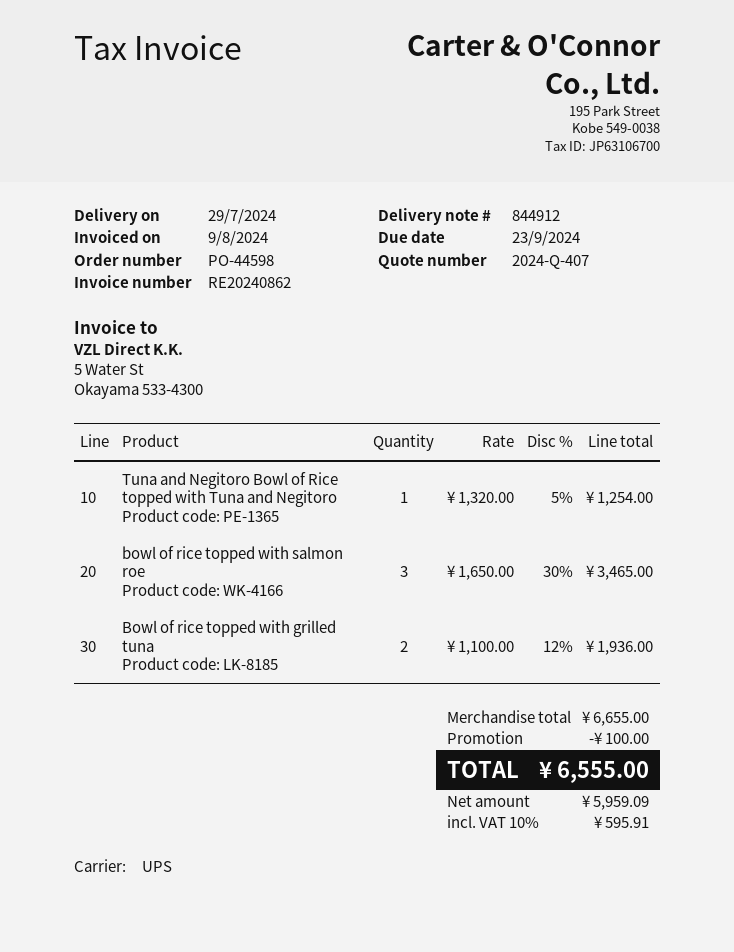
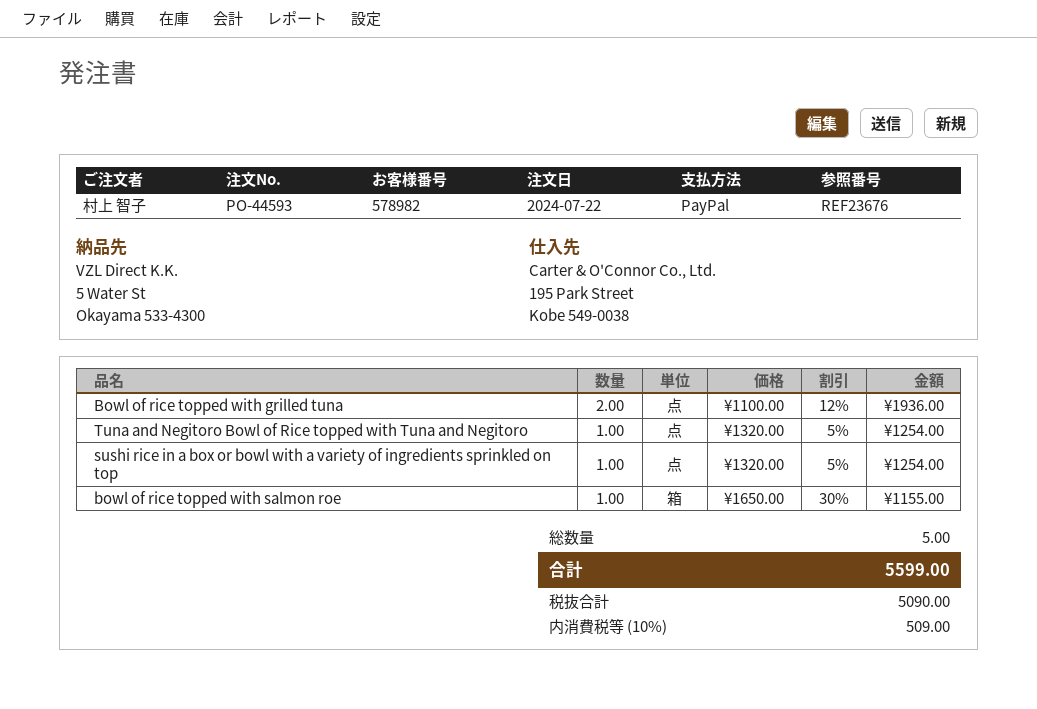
order number: PO-44598 -> PO-44593
bowl of rice topped with salmon roe: 3 x 1650.00 - 30% = 3465.00 -> 1 x 1650.00 - 30% = 1155.00
sushi rice in a box or bowl with a variety of ingredients sprinkled on top: none -> 1 x 1320.00 - 5% = 1254.00
discount: 100.00 -> none
net: 5959.09 -> 5090.00
tax: 10% = 595.91 -> 10% = 509.00
total: 6555.00 -> 5599.00

